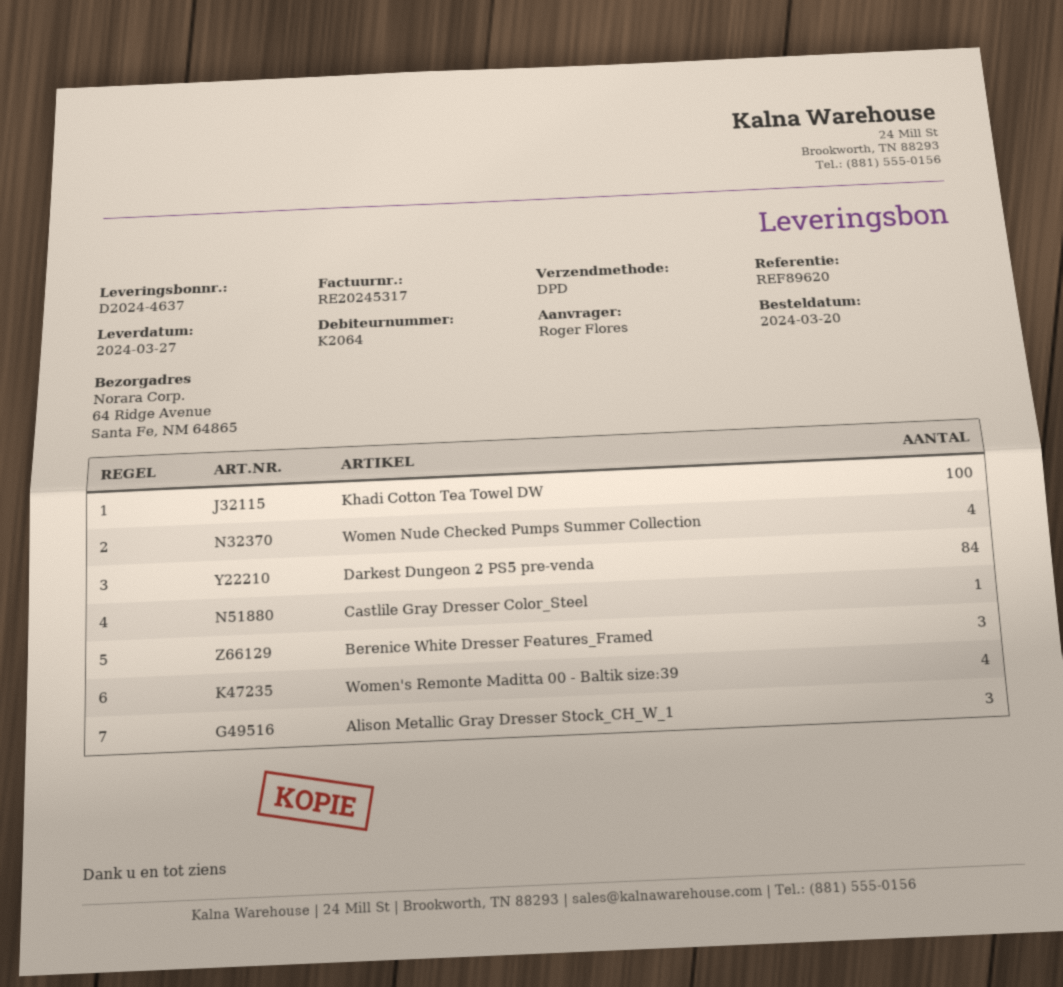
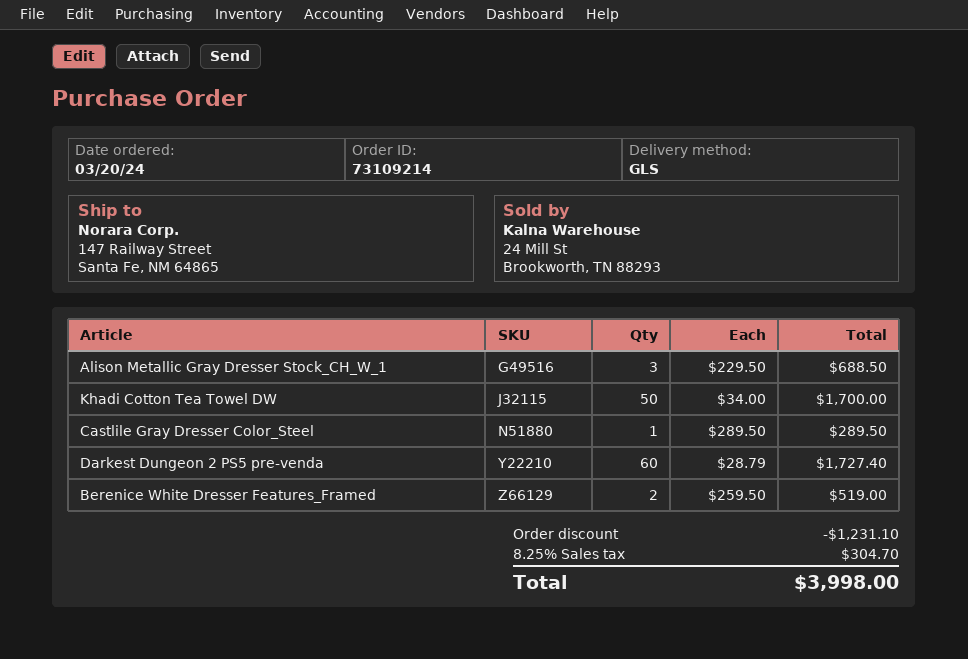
shipping method: DPD -> GLS
ship to: 64 Ridge Avenue, Santa Fe, NM 64865 -> 147 Railway Street, Santa Fe, NM 64865
Khadi Cotton Tea Towel DW: 100 -> 50
Women Nude Checked Pumps Summer Collection: 4 -> none
Darkest Dungeon 2 PS5 pre-venda: 84 -> 60
Berenice White Dresser Features_Framed: 3 -> 2
Women's Remonte Maditta 00 - Baltik size:39: 4 -> none

